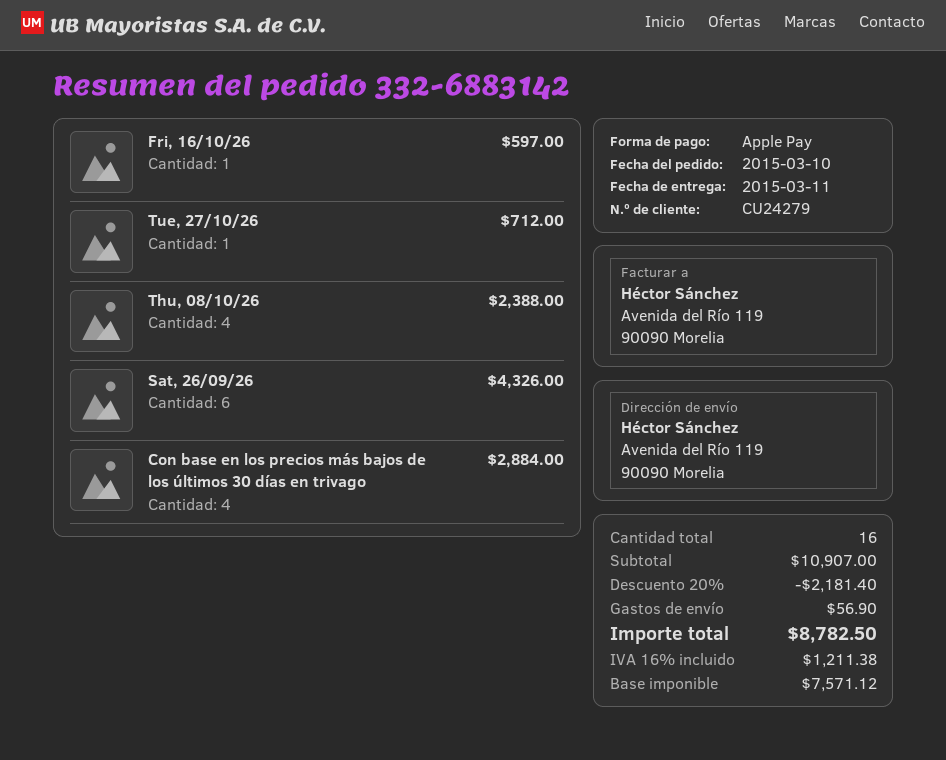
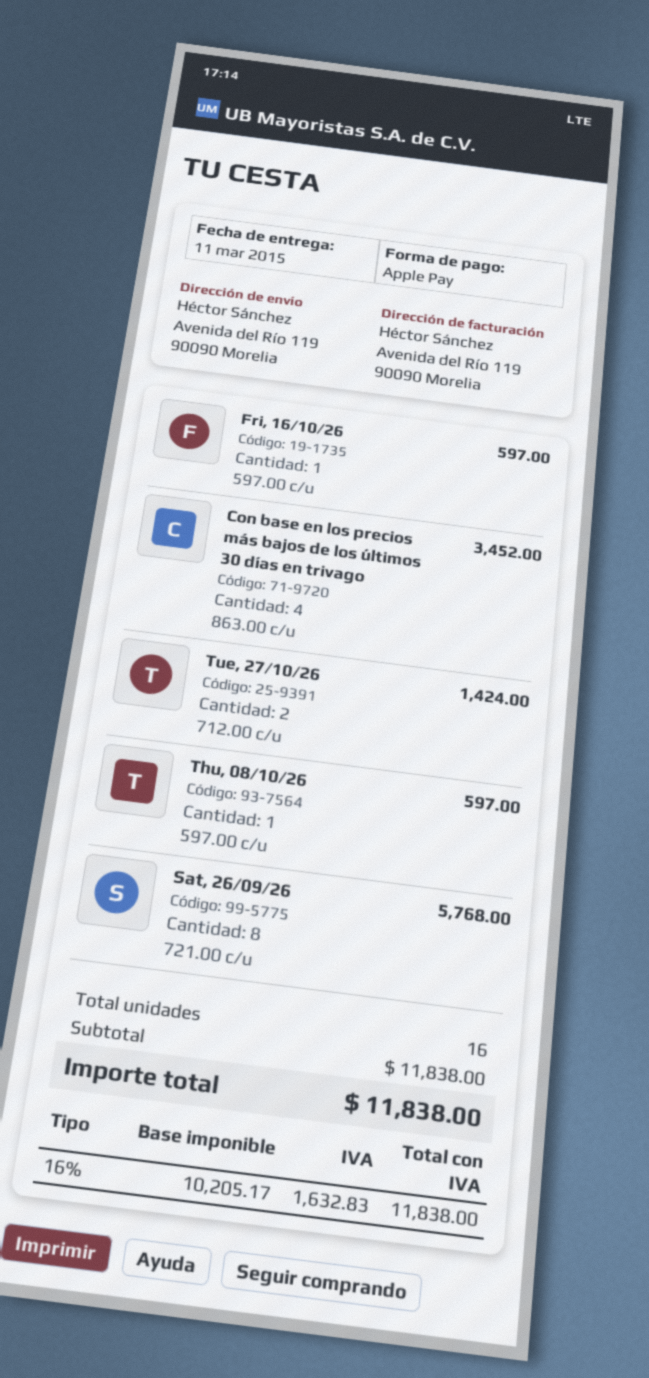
Tue, 27/10/26: 1 for 712.00 -> 2 for 1424.00
Thu, 08/10/26: 4 for 2388.00 -> 1 for 597.00
Sat, 26/09/26: 6 for 4326.00 -> 8 for 5768.00
Con base en los precios más bajos de los últimos 30 días en trivago: 4 for 2884.00 -> 4 for 3452.00
subtotal: 10907.00 -> 11838.00
discount: 20% = 2181.40 -> none
shipping: 56.90 -> none
net: 7571.12 -> 10205.17
tax: 16% = 1211.38 -> 16% = 1632.83
total: 8782.50 -> 11838.00

